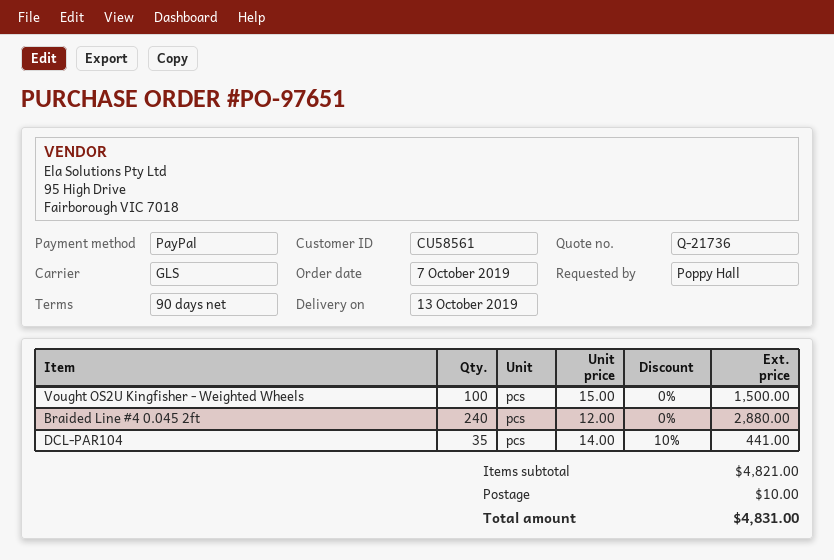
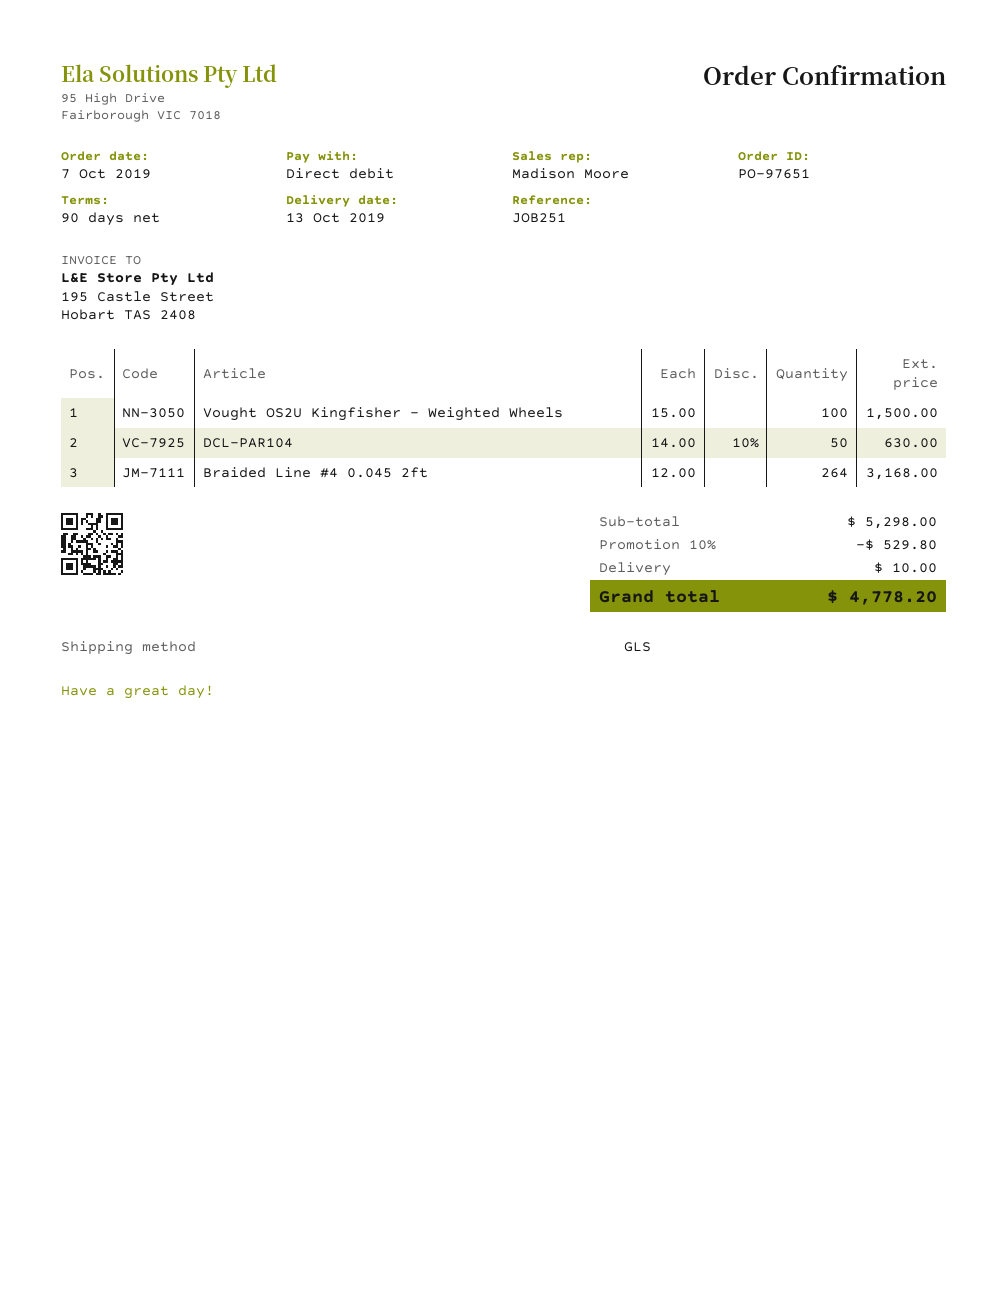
payment method: PayPal -> direct debit
Braided Line #4 0.045 2ft: 240 x 12.00 = 2880.00 -> 264 x 12.00 = 3168.00
DCL-PAR104: 35 x 14.00 - 10% = 441.00 -> 50 x 14.00 - 10% = 630.00
subtotal: 4821.00 -> 5298.00
discount: none -> 10% = 529.80
total: 4831.00 -> 4778.20

